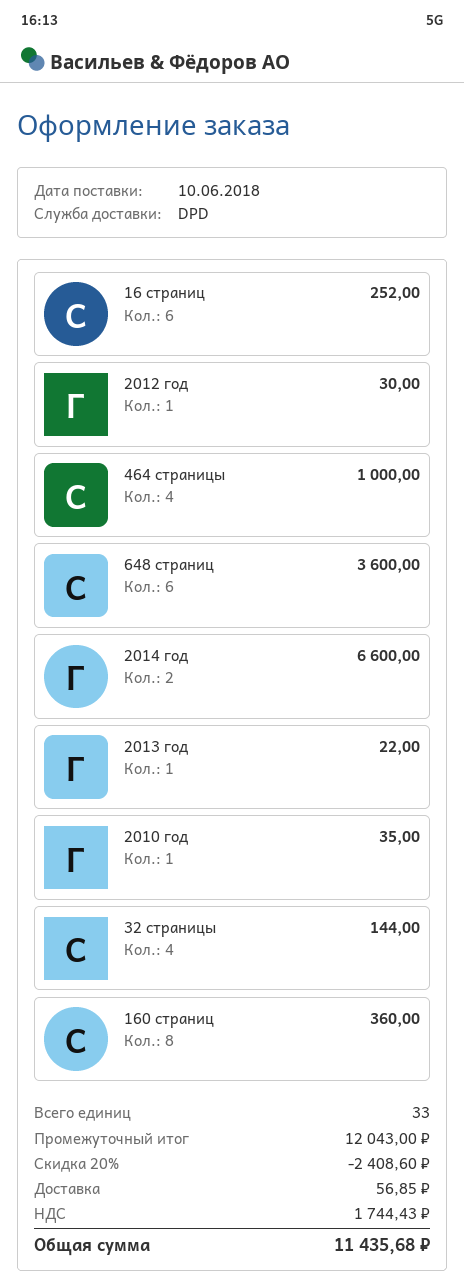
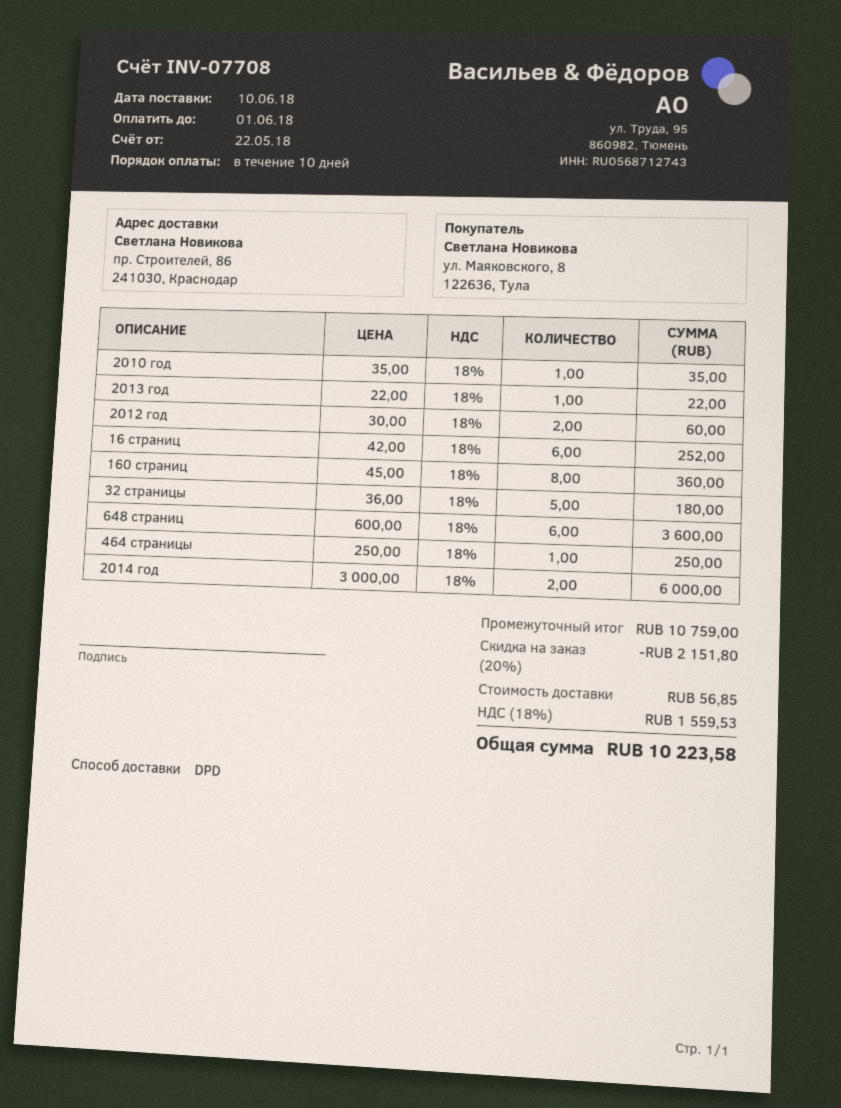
2012 год: 1 for 30.00 -> 2 for 60.00
464 страницы: 4 for 1000.00 -> 1 for 250.00
2014 год: 2 for 6600.00 -> 2 for 6000.00
32 страницы: 4 for 144.00 -> 5 for 180.00
subtotal: 12043.00 -> 10759.00
discount: 20% = 2408.60 -> 20% = 2151.80
tax: 1744.43 -> 1559.53
total: 11435.68 -> 10223.58

